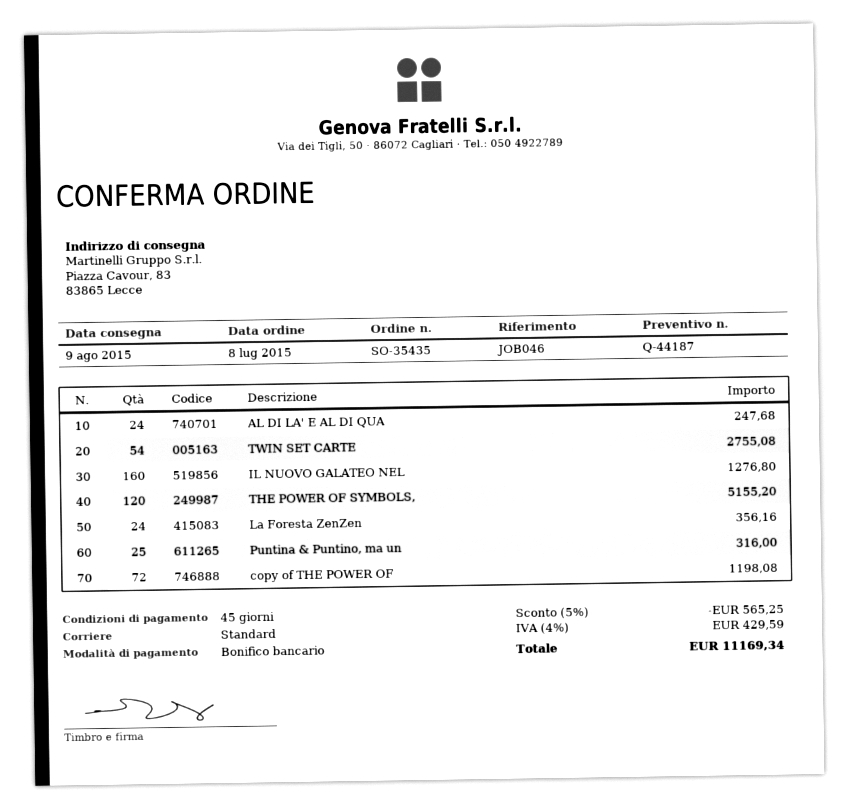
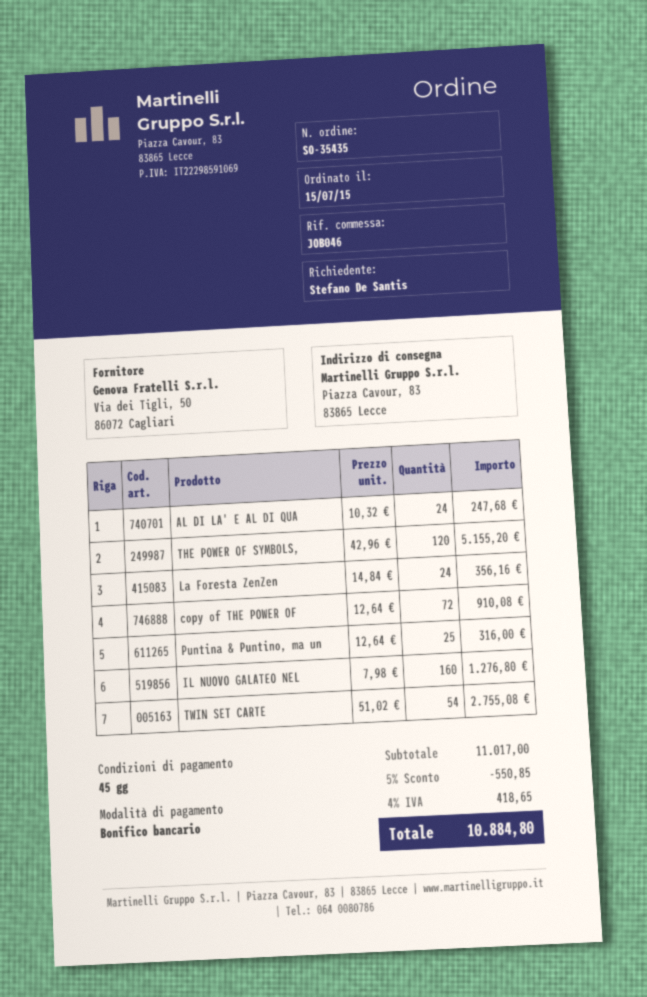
order date: 2015-07-08 -> 2015-07-15
copy of THE POWER OF: 72 for 1198.08 -> 72 for 910.08
discount: 5% = 565.25 -> 5% = 550.85
tax: 4% = 429.59 -> 4% = 418.65
total: 11169.34 -> 10884.80

